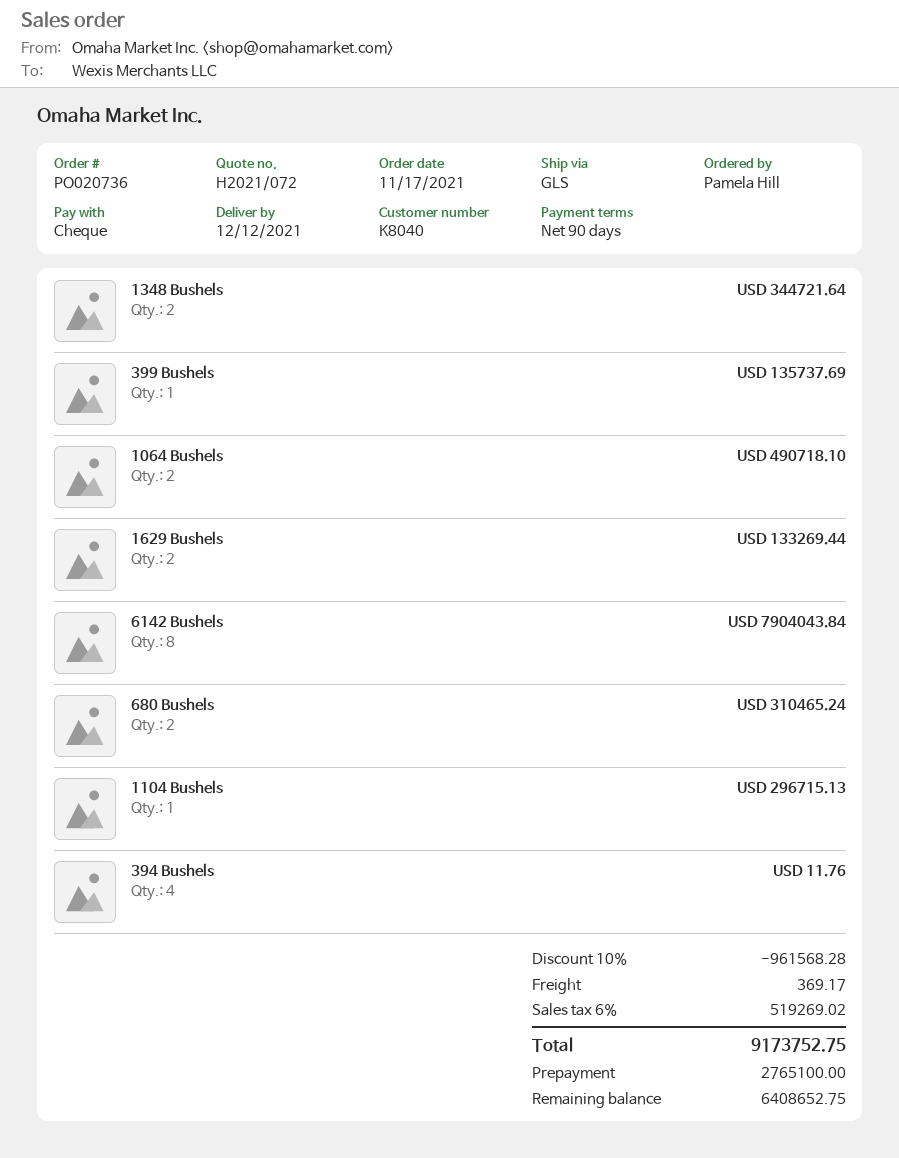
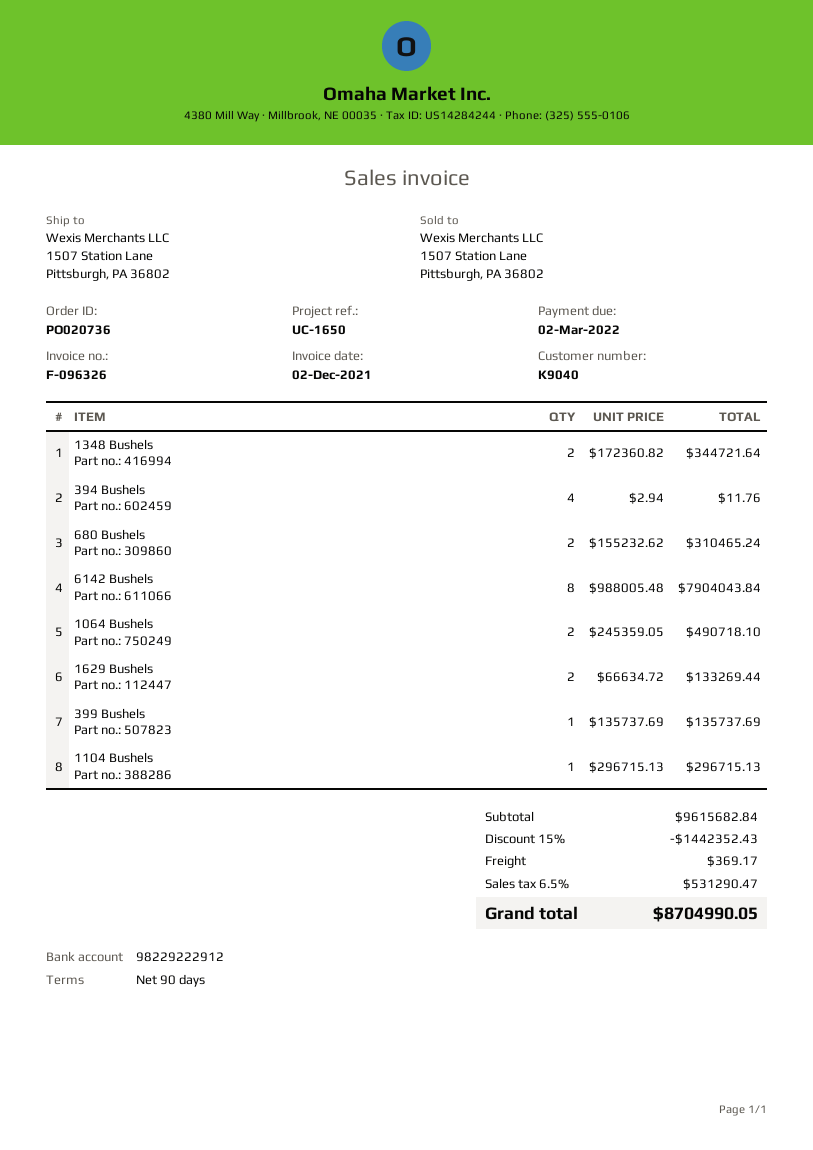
customer number: K8040 -> K9040
discount: 10% = 961568.28 -> 15% = 1442352.43
tax: 6% = 519269.02 -> 6.5% = 531290.47
total: 9173752.75 -> 8704990.05

